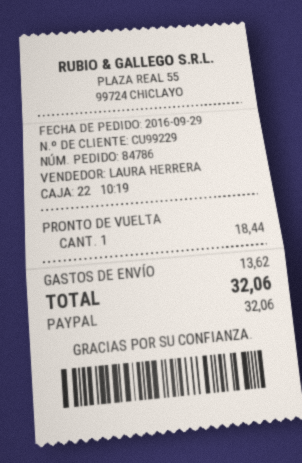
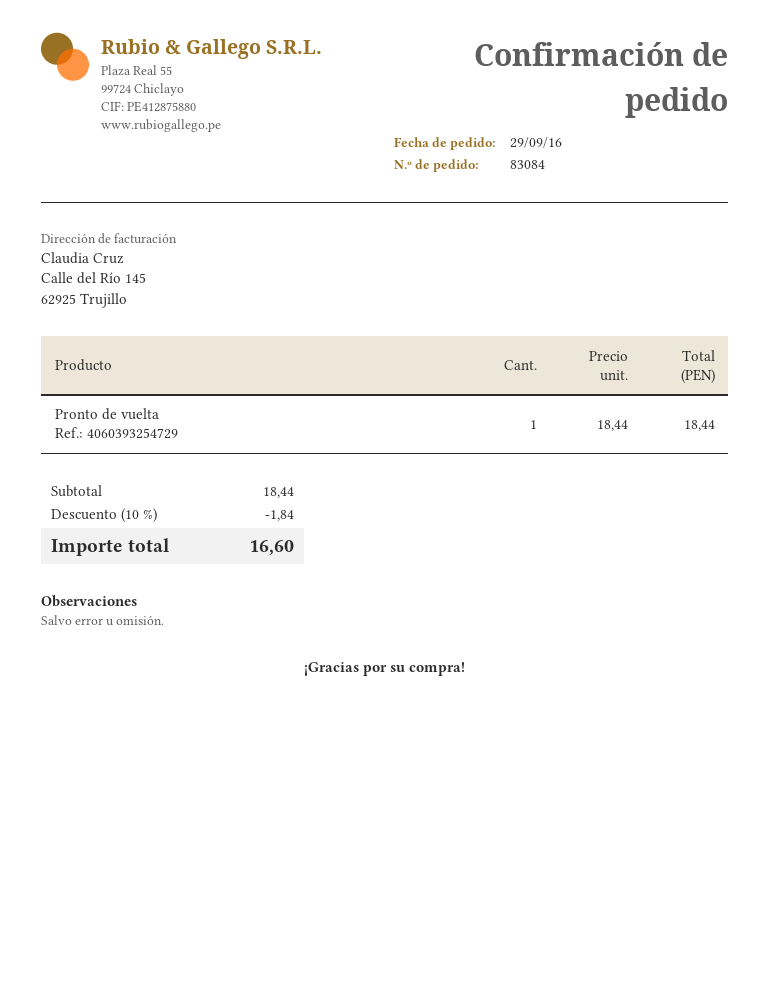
order number: 84786 -> 83084
discount: none -> 10% = 1.84
shipping: 13.62 -> none
total: 32.06 -> 16.60

